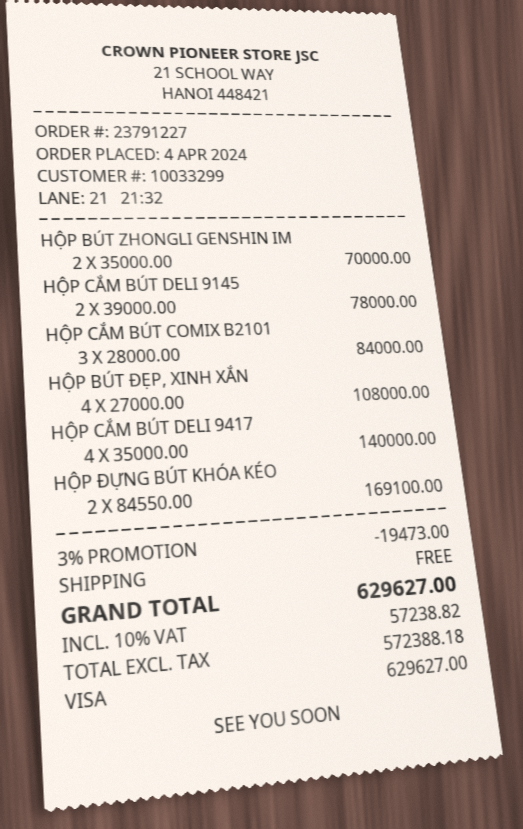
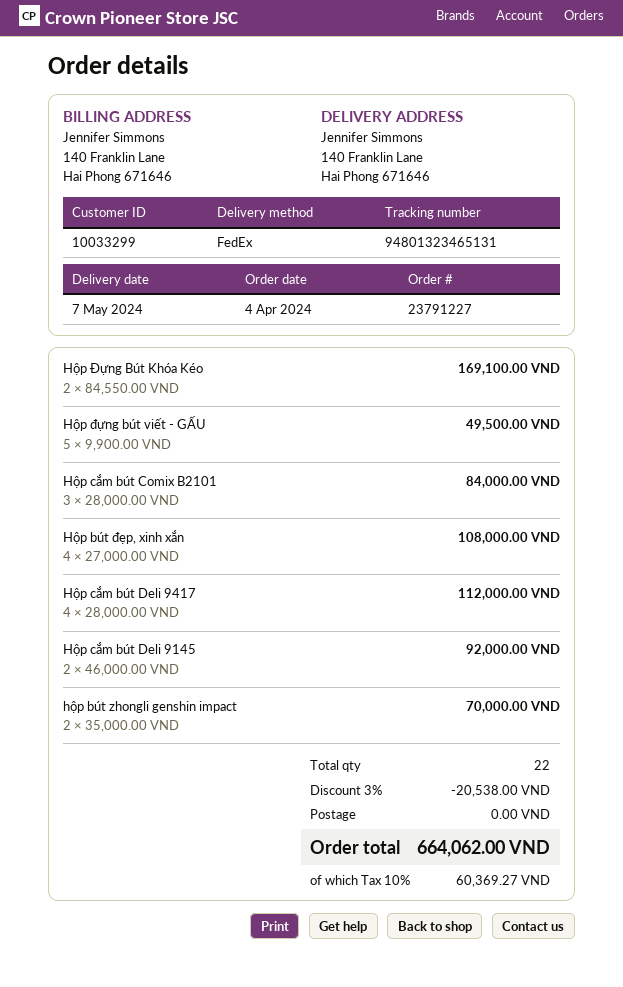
HỘP CẮM BÚT DELI 9145: 2 x 39000.00 = 78000.00 -> 2 x 46000.00 = 92000.00
HỘP CẮM BÚT DELI 9417: 4 x 35000.00 = 140000.00 -> 4 x 28000.00 = 112000.00
Hộp đựng bút viết - GẤU: none -> 5 x 9900.00 = 49500.00
discount: 3% = 19473.00 -> 3% = 20538.00
tax: 10% = 57238.82 -> 10% = 60369.27
total: 629627.00 -> 664062.00

